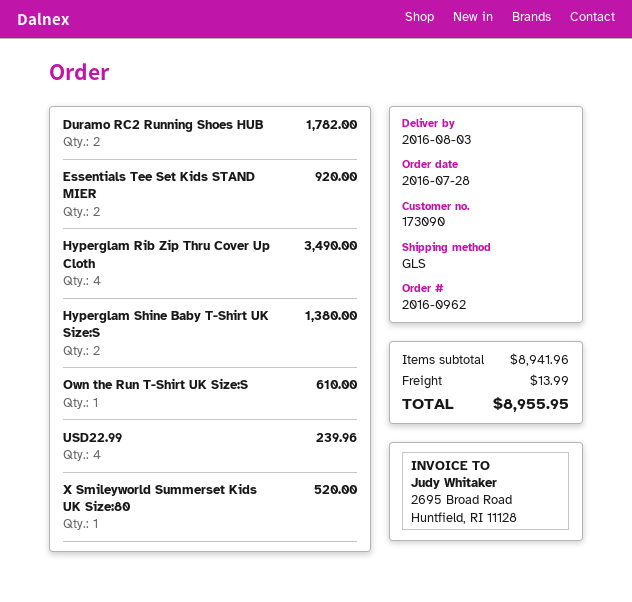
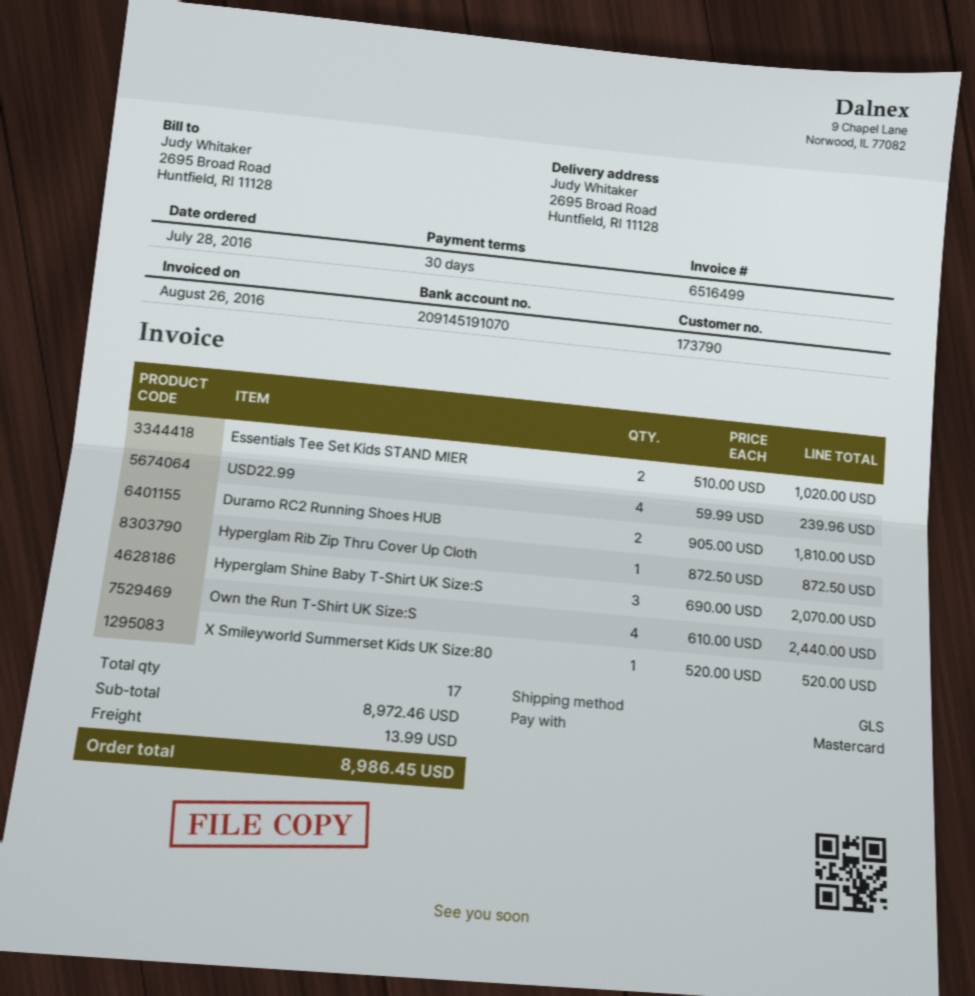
customer number: 173090 -> 173790
Duramo RC2 Running Shoes HUB: 2 for 1782.00 -> 2 for 1810.00
Essentials Tee Set Kids STAND MIER: 2 for 920.00 -> 2 for 1020.00
Hyperglam Rib Zip Thru Cover Up Cloth: 4 for 3490.00 -> 1 for 872.50
Hyperglam Shine Baby T-Shirt UK Size:S: 2 for 1380.00 -> 3 for 2070.00
Own the Run T-Shirt UK Size:S: 1 for 610.00 -> 4 for 2440.00
subtotal: 8941.96 -> 8972.46
total: 8955.95 -> 8986.45

